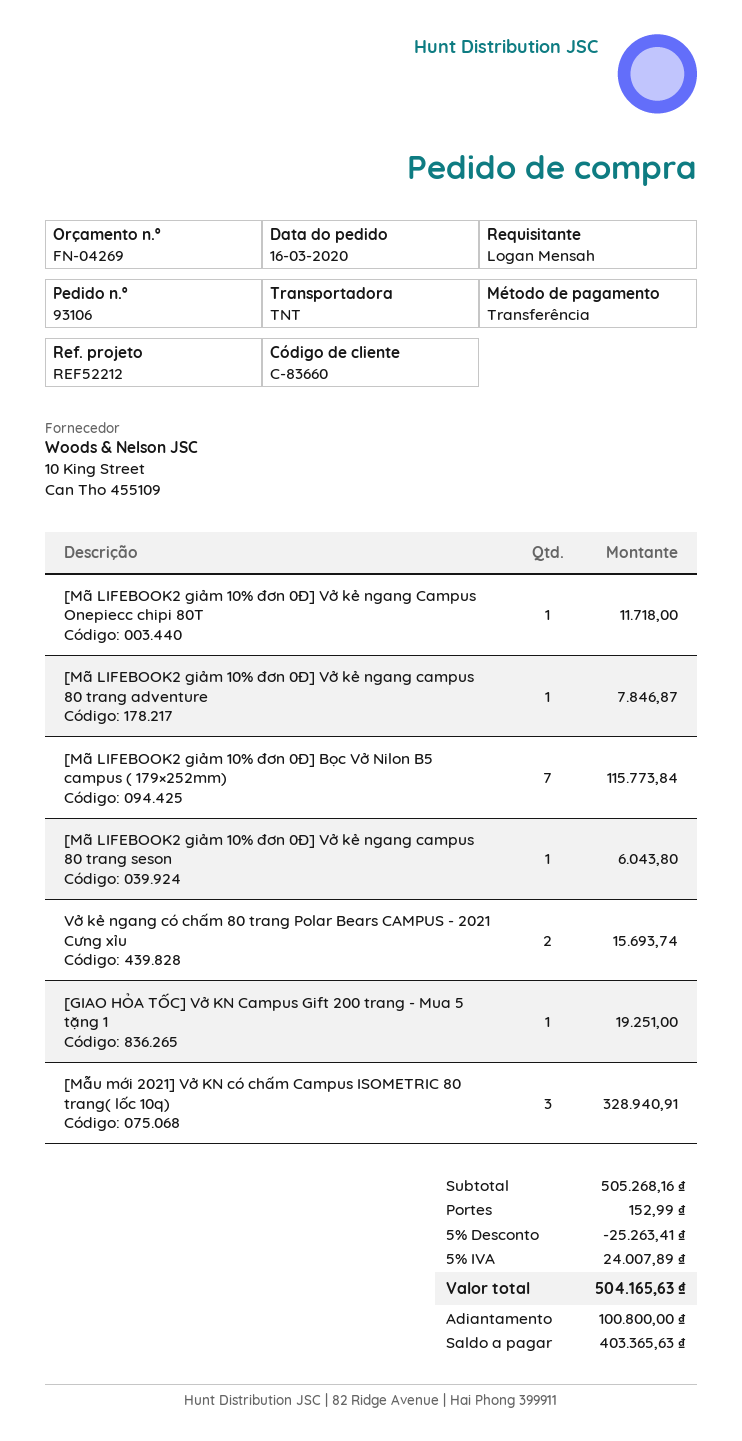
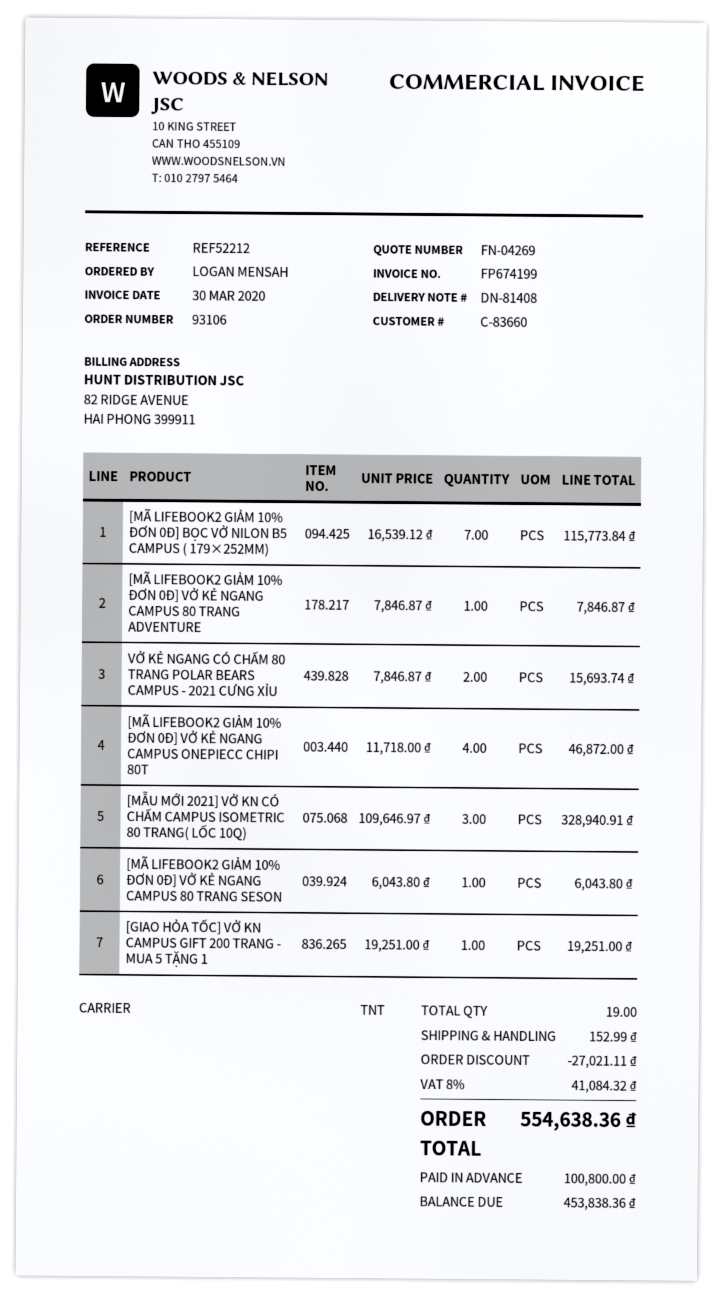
[Mã LIFEBOOK2 giảm 10% đơn 0Đ] Vở kẻ ngang Campus Onepiecc chipi 80T: 1 for 11718.00 -> 4 for 46872.00
discount: 25263.41 -> 27021.11
tax: 5% = 24007.89 -> 8% = 41084.32
total: 504165.63 -> 554638.36
balance: 403365.63 -> 453838.36

